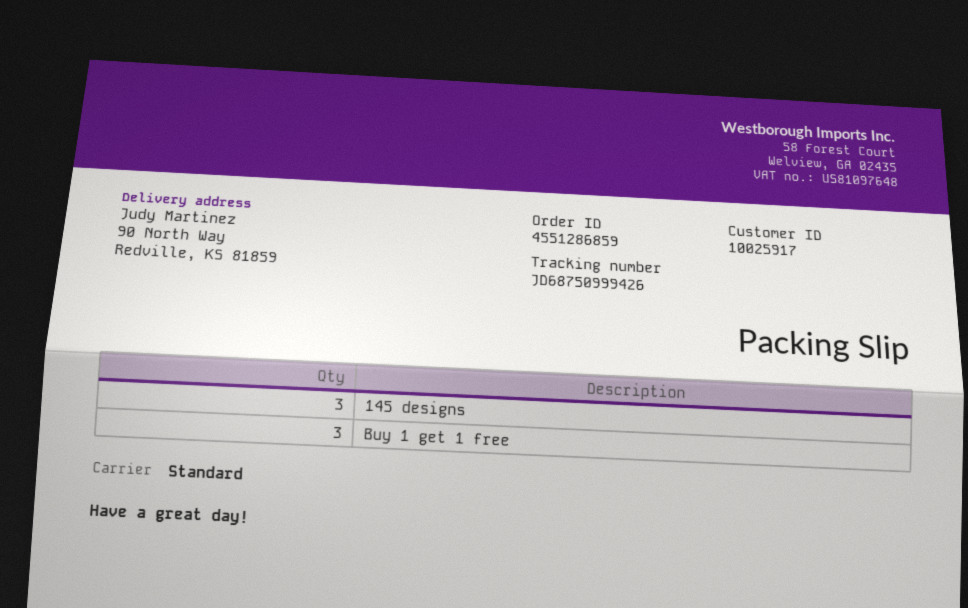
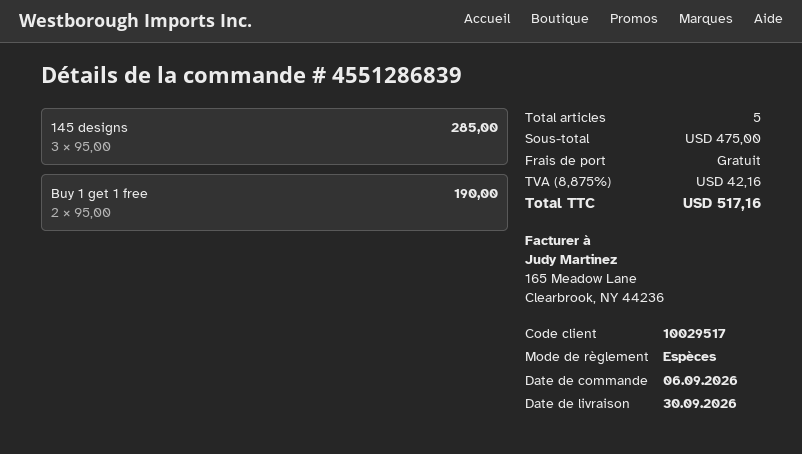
order number: 4551286859 -> 4551286839
customer number: 10025917 -> 10029517
Buy 1 get 1 free: 3 -> 2

